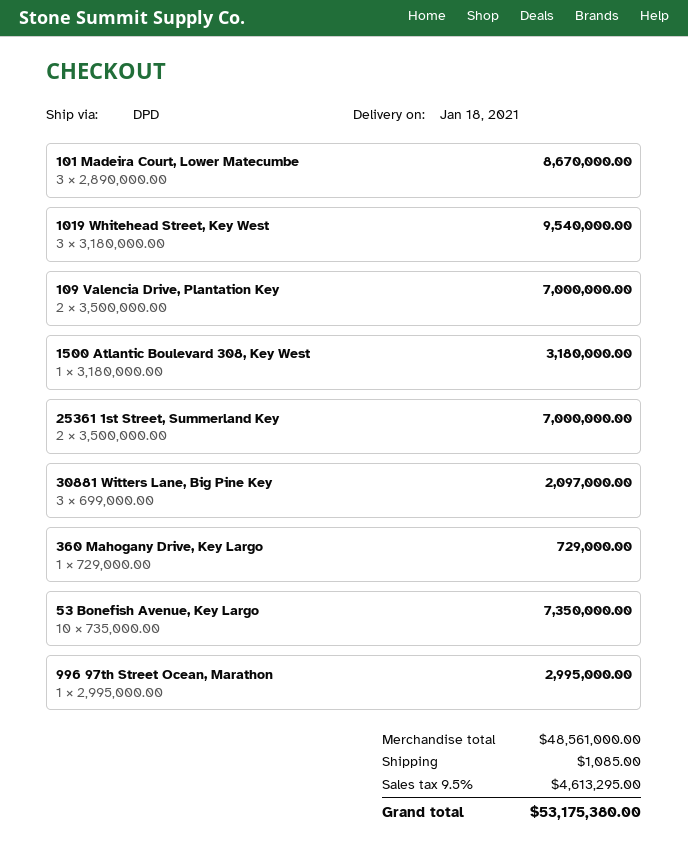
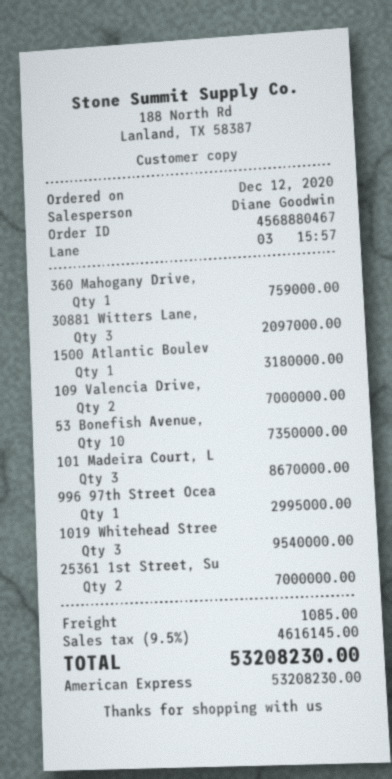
360 Mahogany Drive, Key Largo: 1 for 729000.00 -> 1 for 759000.00
tax: 9.5% = 4613295.00 -> 9.5% = 4616145.00
total: 53175380.00 -> 53208230.00

